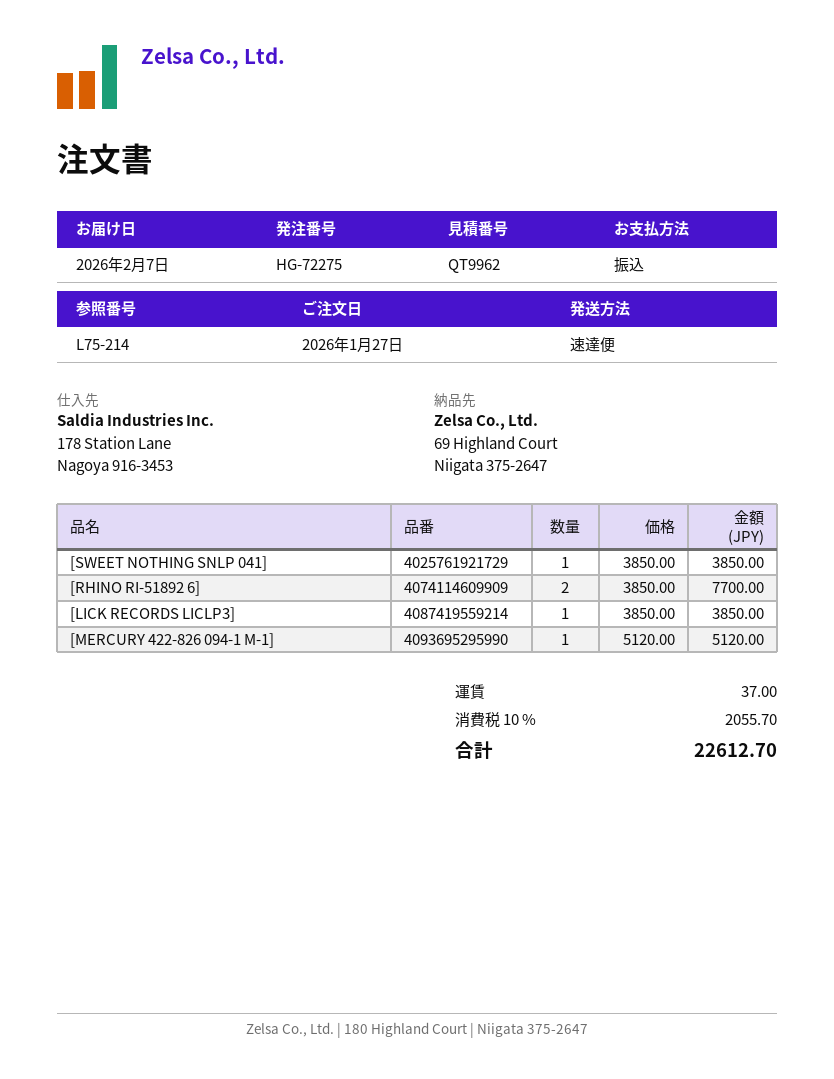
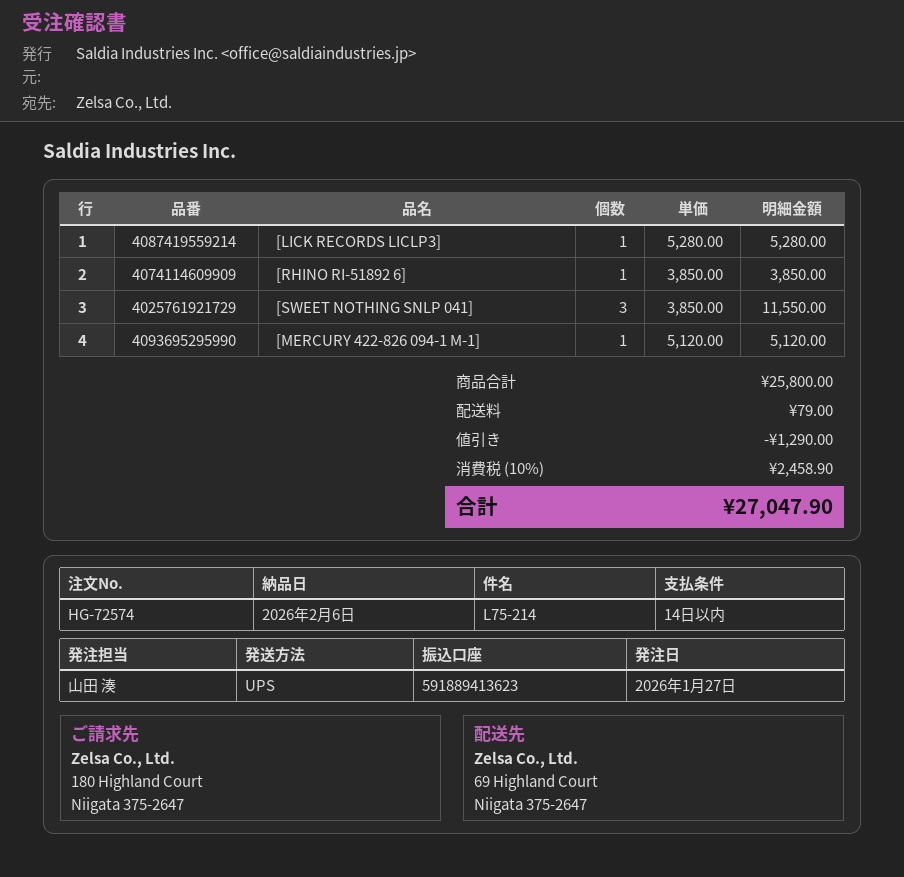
order number: HG-72275 -> HG-72574
delivery date: 2026-02-07 -> 2026-02-06
shipping method: express -> UPS
[SWEET NOTHING SNLP 041]: 1 x 3850.00 = 3850.00 -> 3 x 3850.00 = 11550.00
[RHINO RI-51892 6]: 2 x 3850.00 = 7700.00 -> 1 x 3850.00 = 3850.00
[LICK RECORDS LICLP3]: 1 x 3850.00 = 3850.00 -> 1 x 5280.00 = 5280.00
discount: none -> 1290.00
shipping: 37.00 -> 79.00
tax: 10% = 2055.70 -> 10% = 2458.90
total: 22612.70 -> 27047.90

